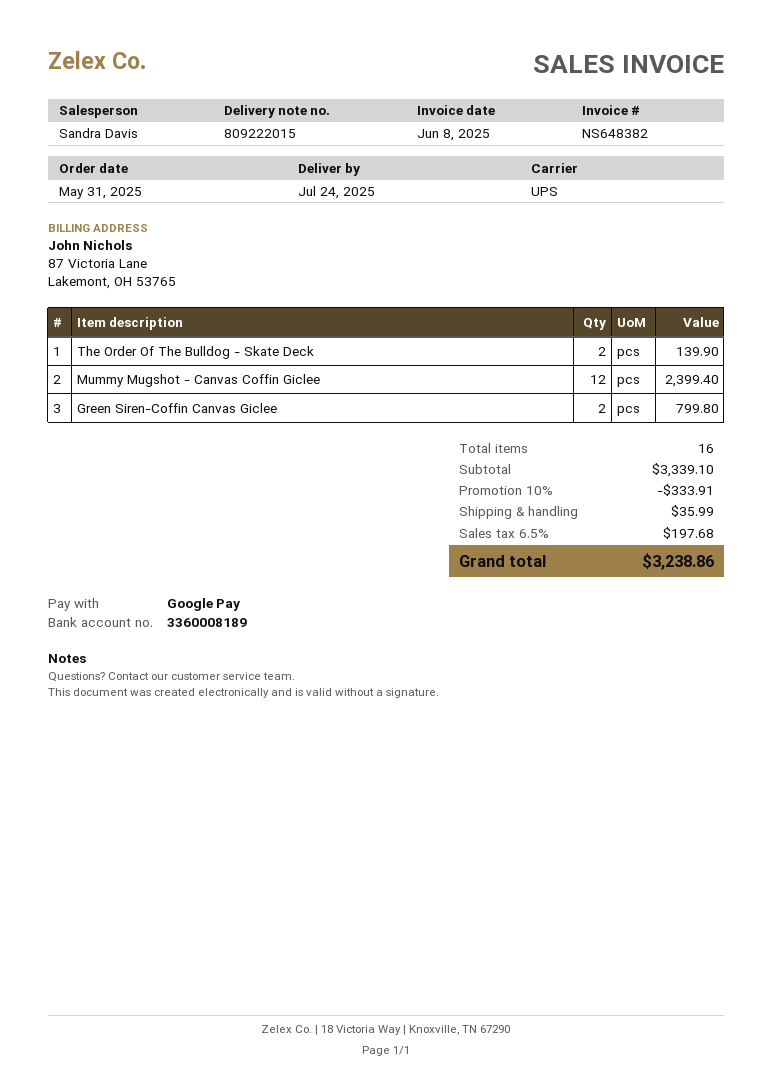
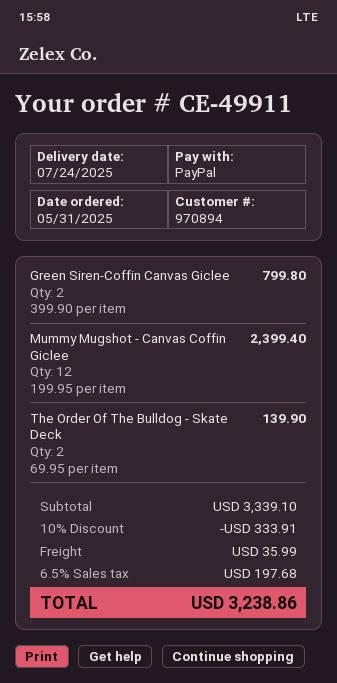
payment method: Google Pay -> PayPal

